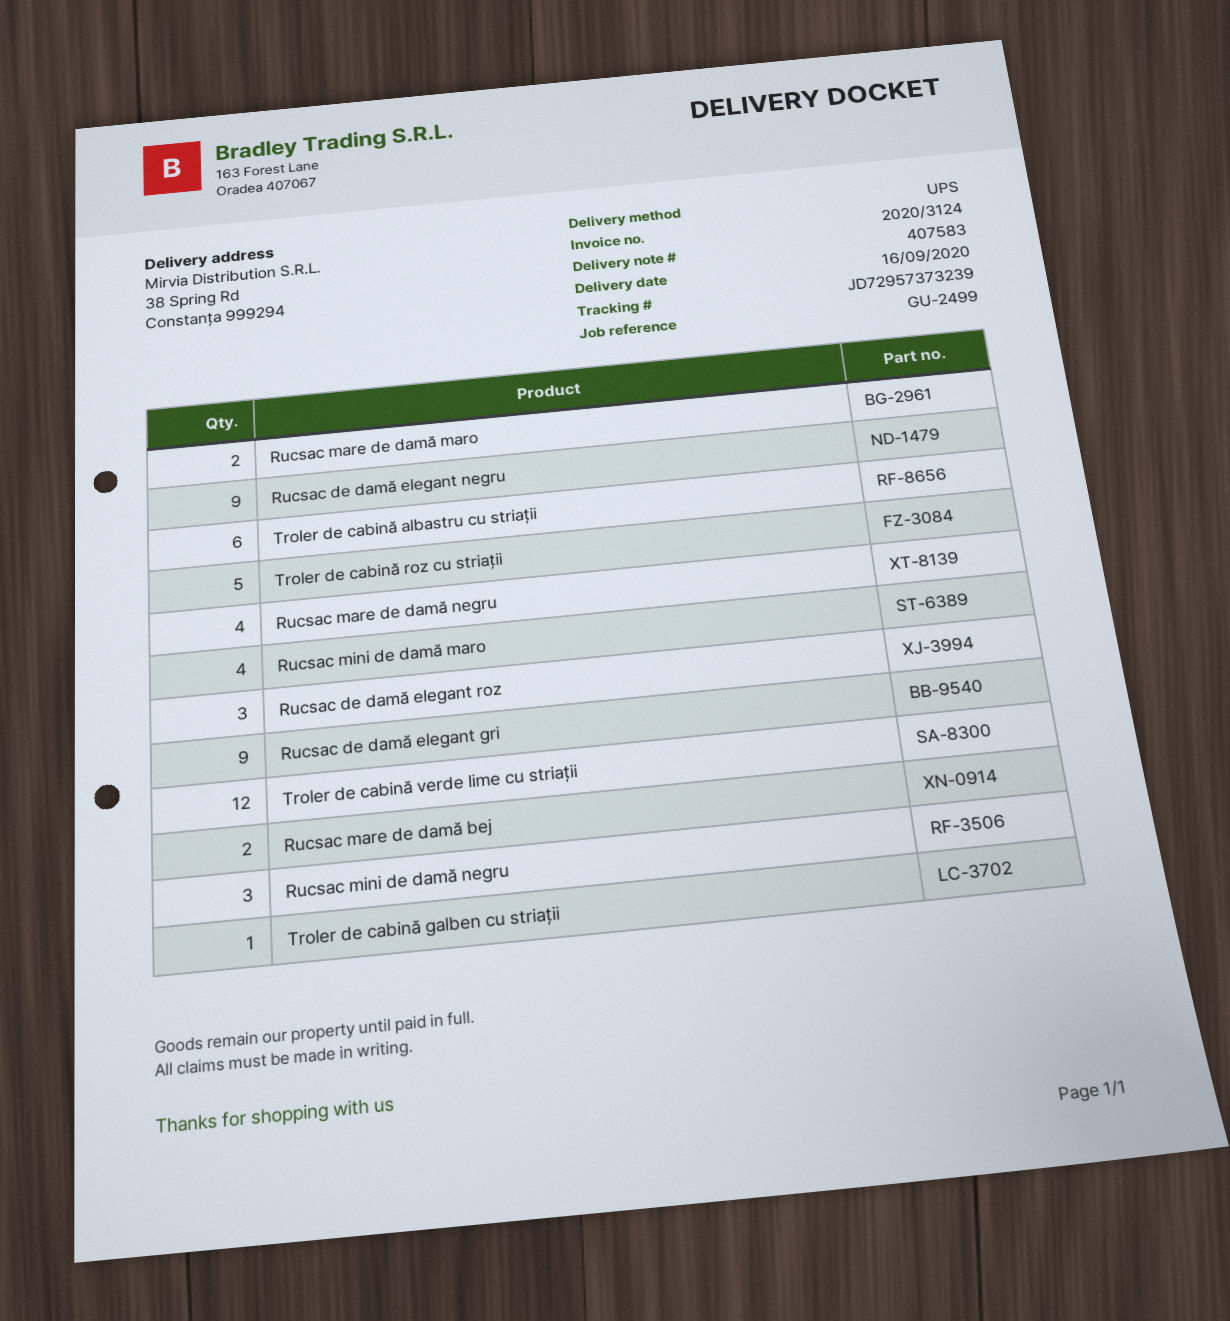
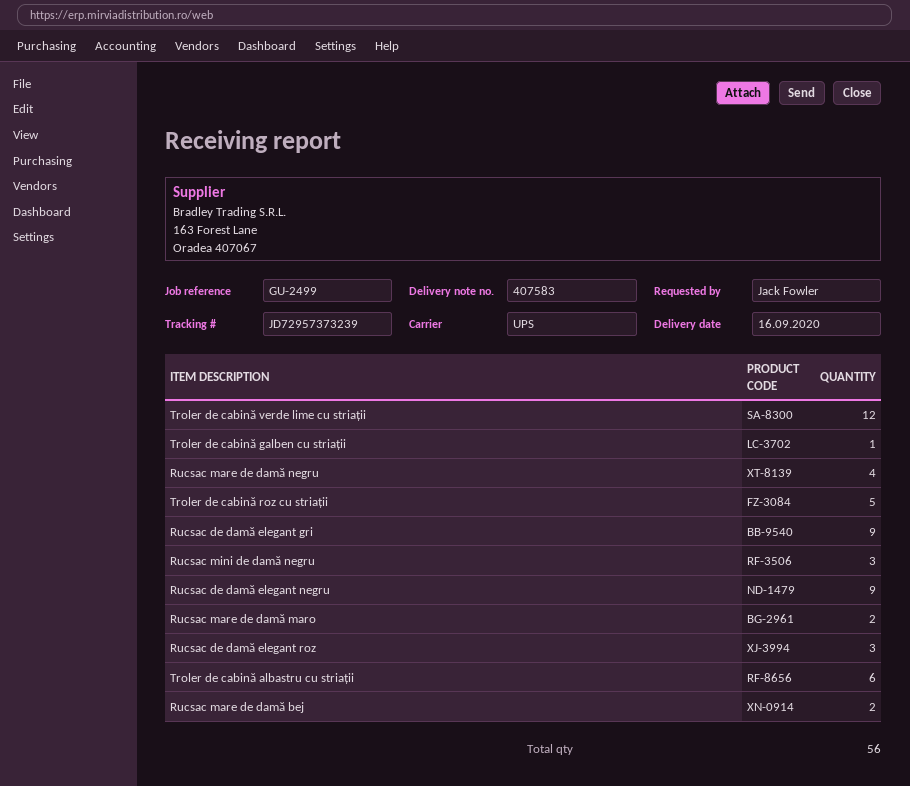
Rucsac mini de damă maro: 4 -> none

